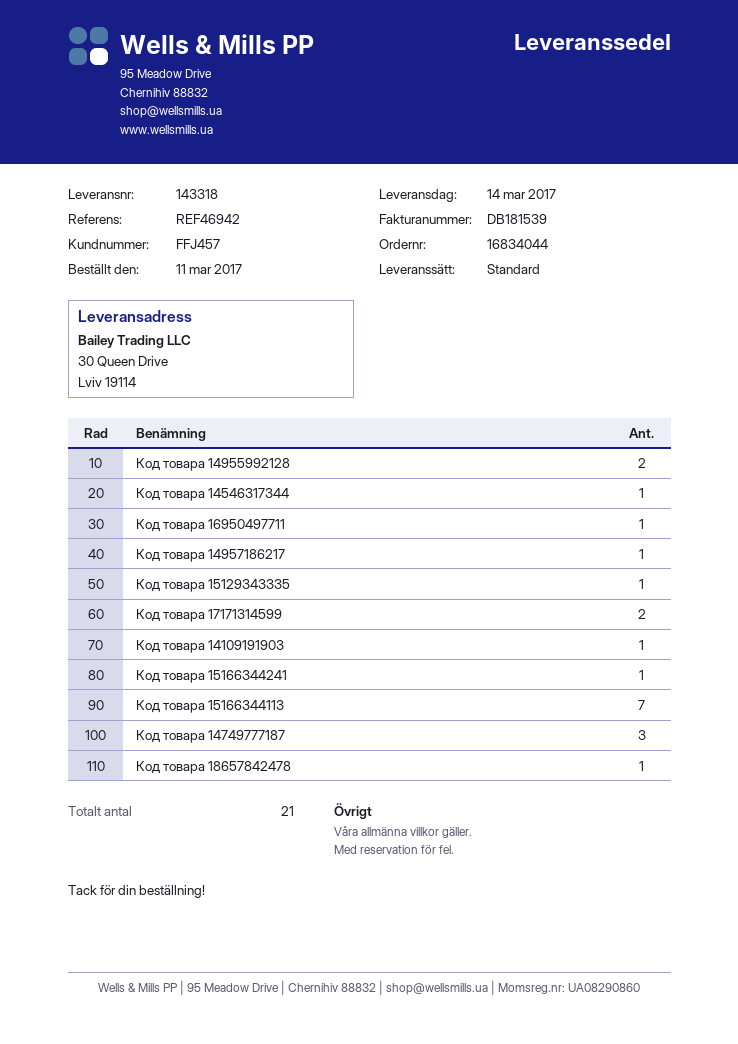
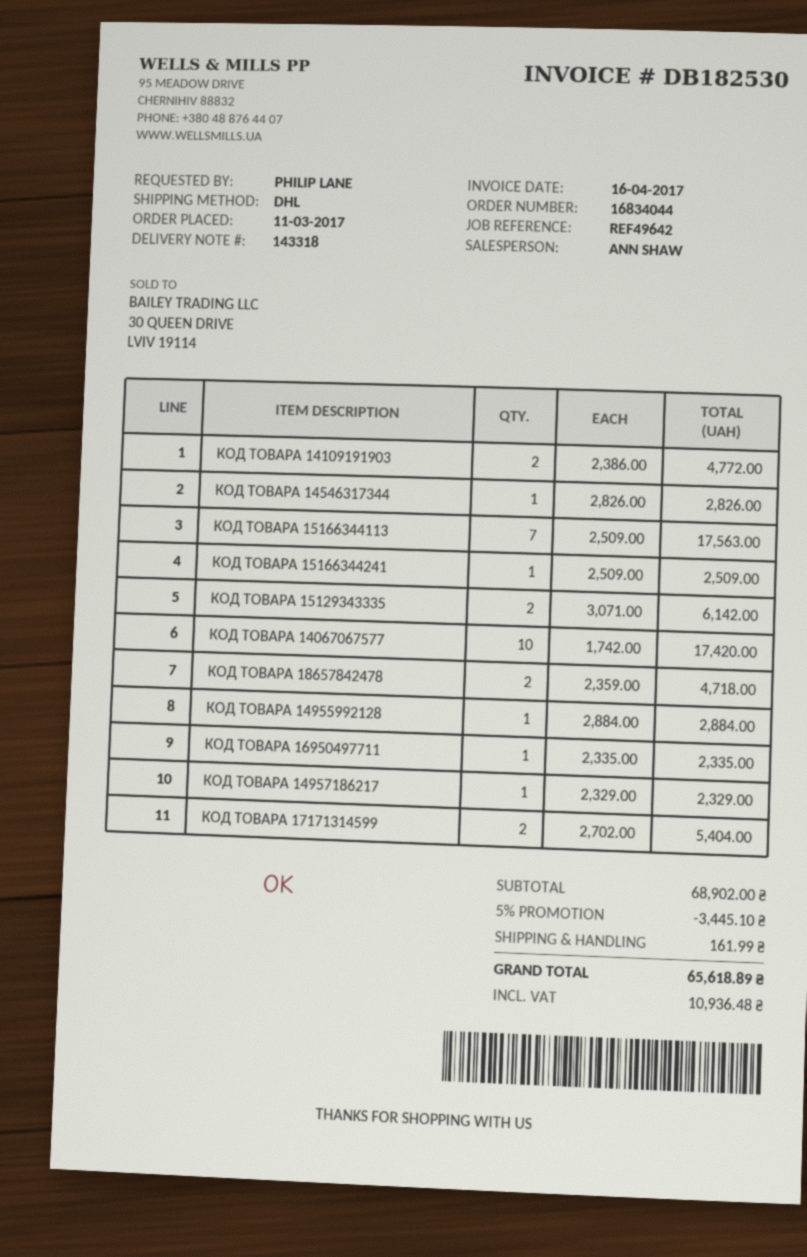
invoice number: DB181539 -> DB182530
reference: REF46942 -> REF49642
shipping method: standard -> DHL
Код товара 14955992128: 2 -> 1
Код товара 15129343335: 1 -> 2
Код товара 14109191903: 1 -> 2
Код товара 14749777187: 3 -> none
Код товара 18657842478: 1 -> 2
КОД ТОВАРА 14067067577: none -> 10

